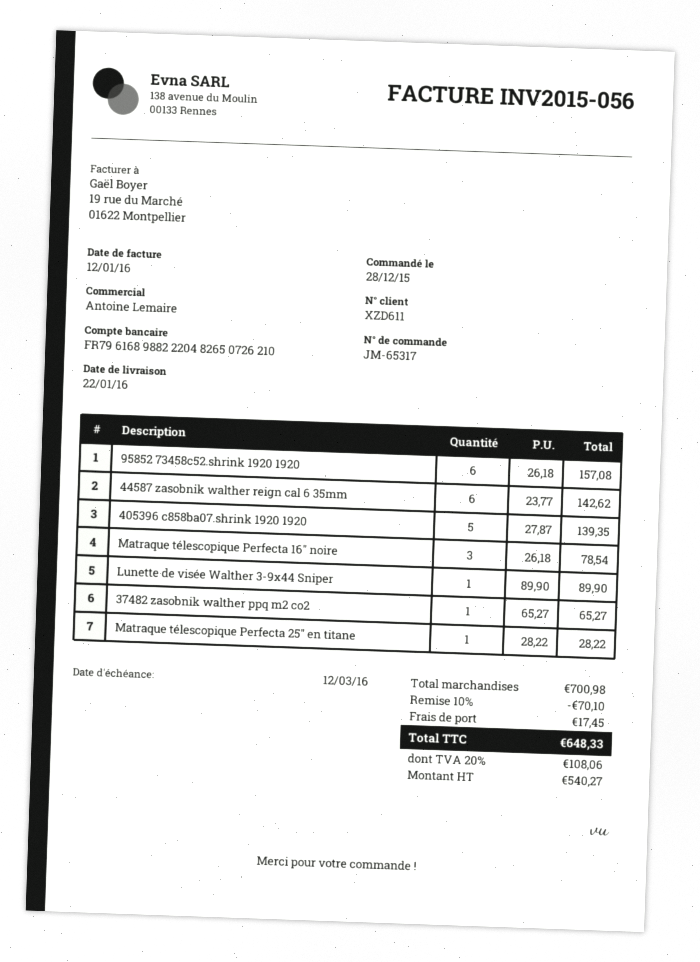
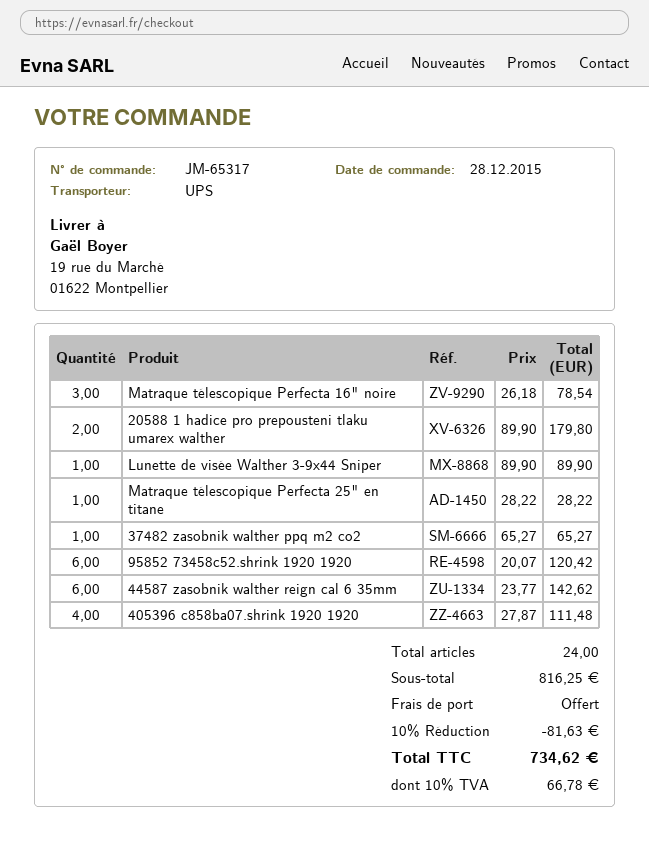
95852 73458c52.shrink 1920 1920: 6 x 26.18 = 157.08 -> 6 x 20.07 = 120.42
405396 c858ba07.shrink 1920 1920: 5 x 27.87 = 139.35 -> 4 x 27.87 = 111.48
20588 1 hadice pro prepousteni tlaku umarex walther: none -> 2 x 89.90 = 179.80
subtotal: 700.98 -> 816.25
discount: 10% = 70.10 -> 10% = 81.63
shipping: 17.45 -> 0.00
tax: 20% = 108.06 -> 10% = 66.78
total: 648.33 -> 734.62

